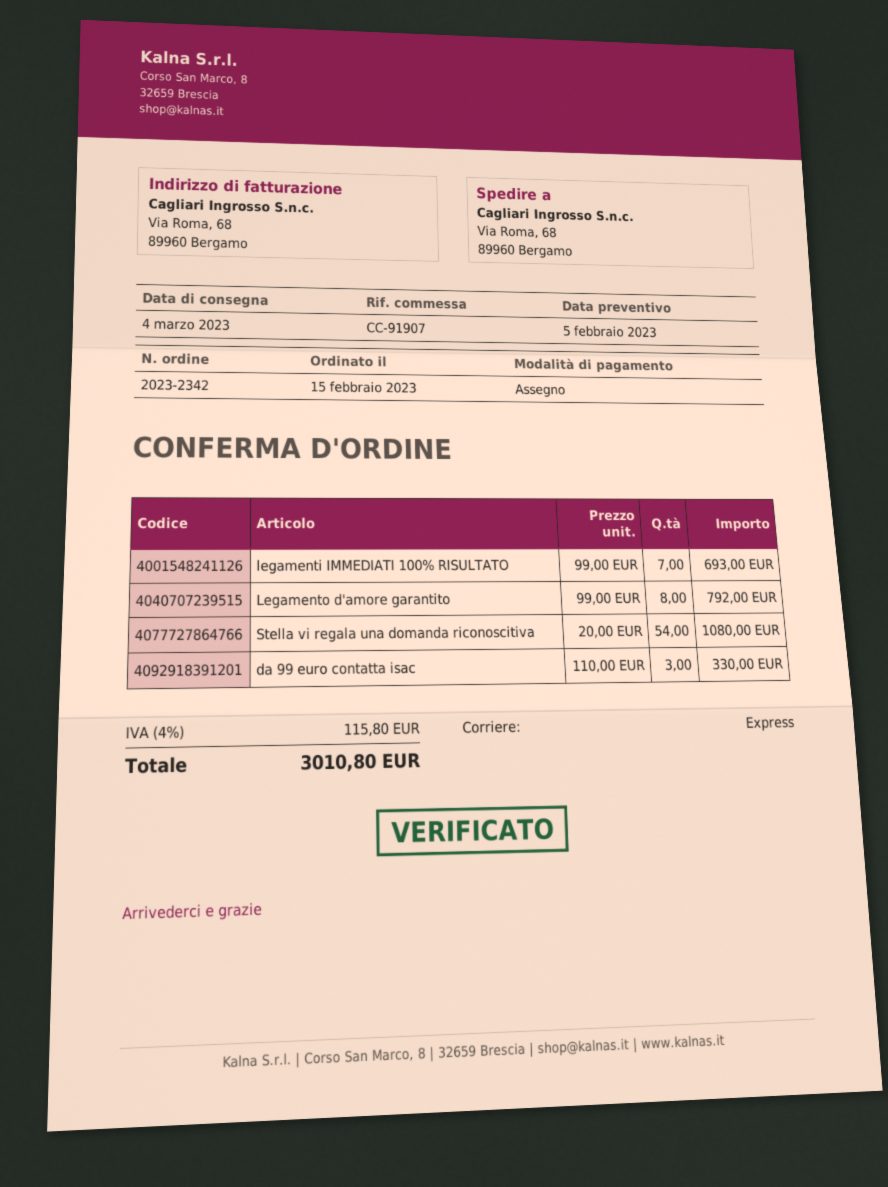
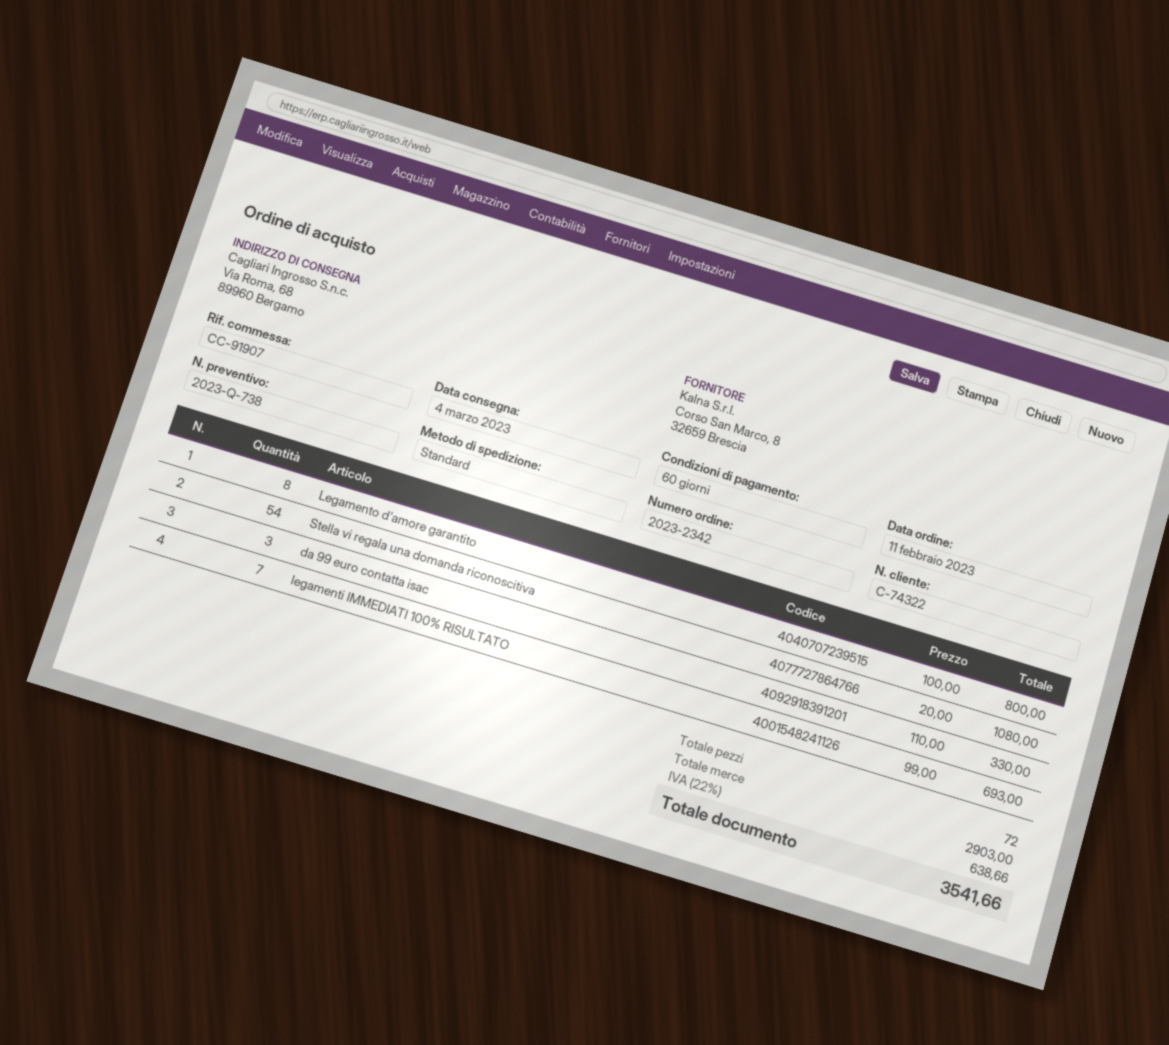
order date: 2023-02-15 -> 2023-02-11
shipping method: express -> standard
Legamento d'amore garantito: 8 x 99.00 = 792.00 -> 8 x 100.00 = 800.00
tax: 4% = 115.80 -> 22% = 638.66
total: 3010.80 -> 3541.66

